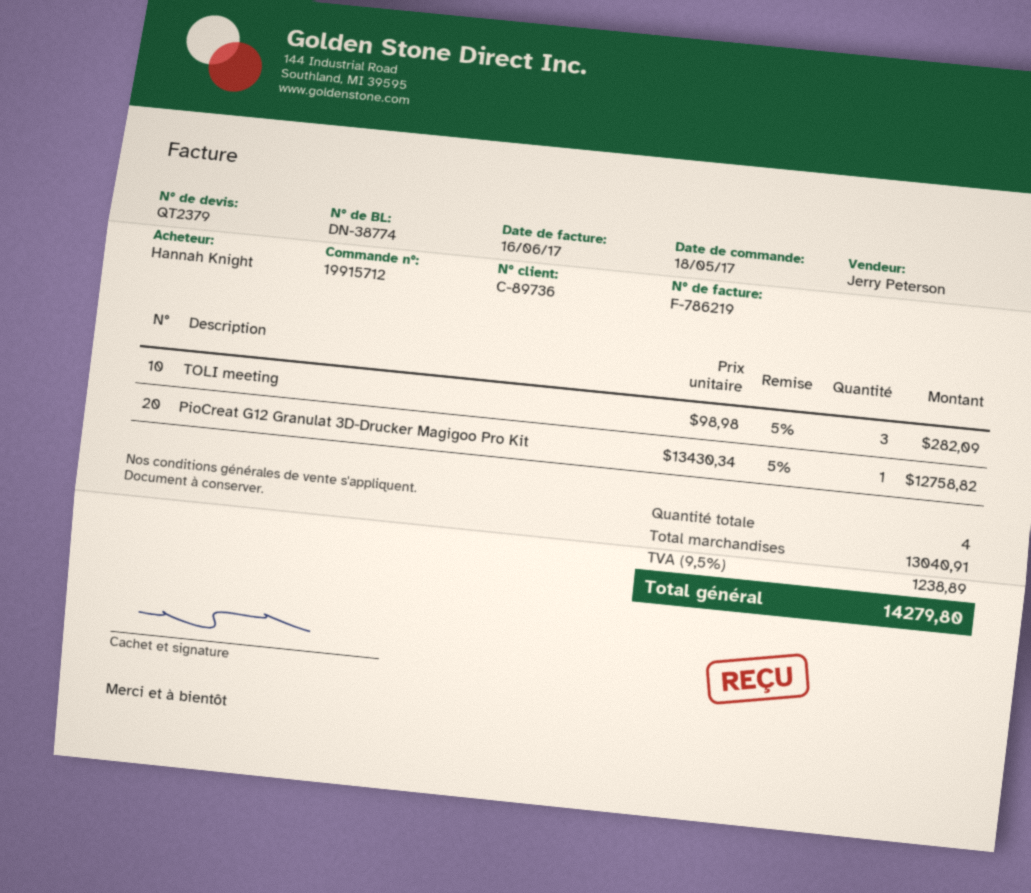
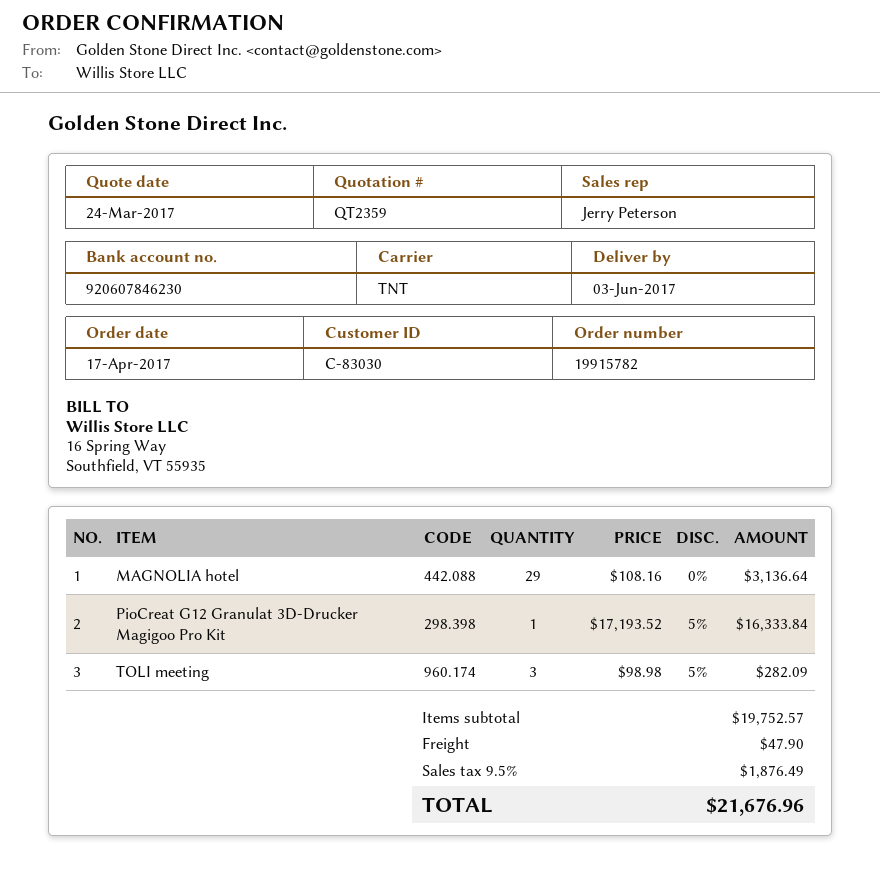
quote number: QT2379 -> QT2359
order number: 19915712 -> 19915782
order date: 2017-05-18 -> 2017-04-17
customer number: C-89736 -> C-83030
PioCreat G12 Granulat 3D-Drucker Magigoo Pro Kit: 1 x 13430.34 - 5% = 12758.82 -> 1 x 17193.52 - 5% = 16333.84
MAGNOLIA hotel: none -> 29 x 108.16 = 3136.64
subtotal: 13040.91 -> 19752.57
shipping: none -> 47.90
tax: 9.5% = 1238.89 -> 9.5% = 1876.49
total: 14279.80 -> 21676.96

